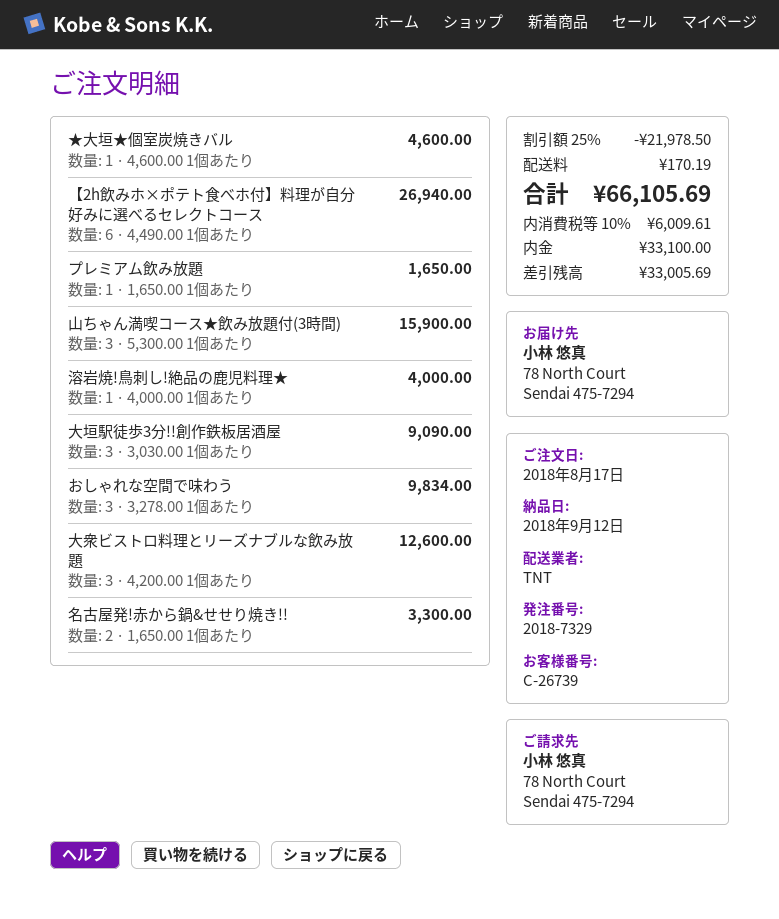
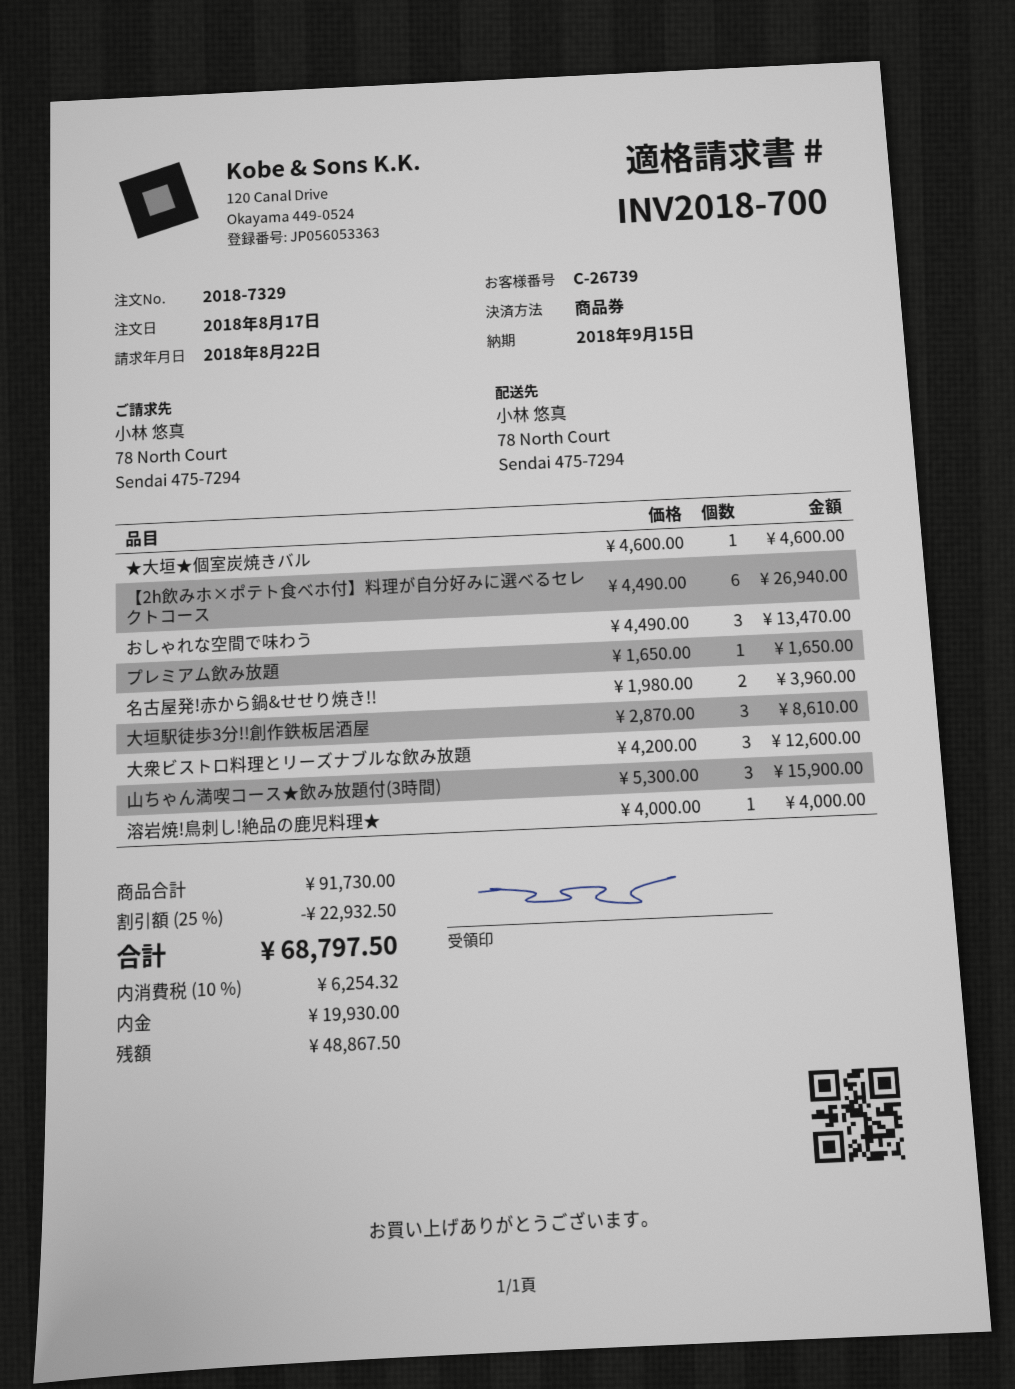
delivery date: 2018-09-12 -> 2018-09-15
大垣駅徒歩3分!!創作鉄板居酒屋: 3 x 3030.00 = 9090.00 -> 3 x 2870.00 = 8610.00
おしゃれな空間で味わう: 3 x 3278.00 = 9834.00 -> 3 x 4490.00 = 13470.00
名古屋発!赤から鍋&せせり焼き!!: 2 x 1650.00 = 3300.00 -> 2 x 1980.00 = 3960.00
discount: 25% = 21978.50 -> 25% = 22932.50
shipping: 170.19 -> none
tax: 10% = 6009.61 -> 10% = 6254.32
total: 66105.69 -> 68797.50
deposit: 33100.00 -> 19930.00
balance: 33005.69 -> 48867.50

